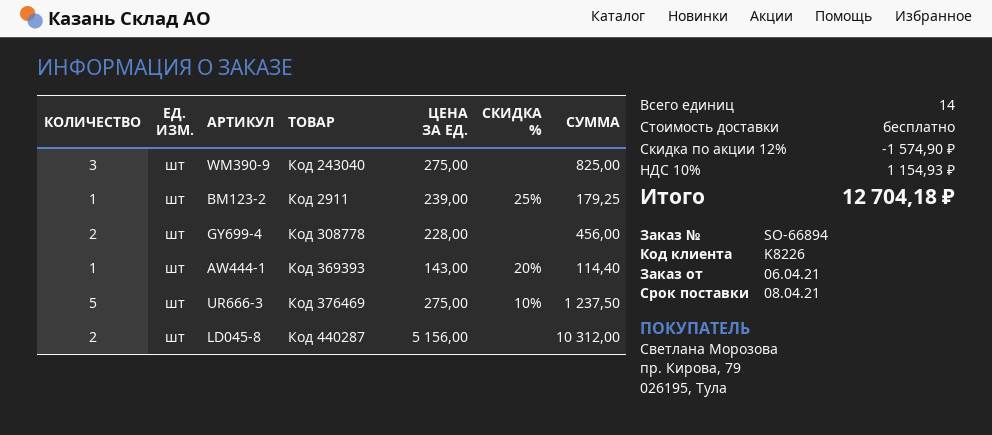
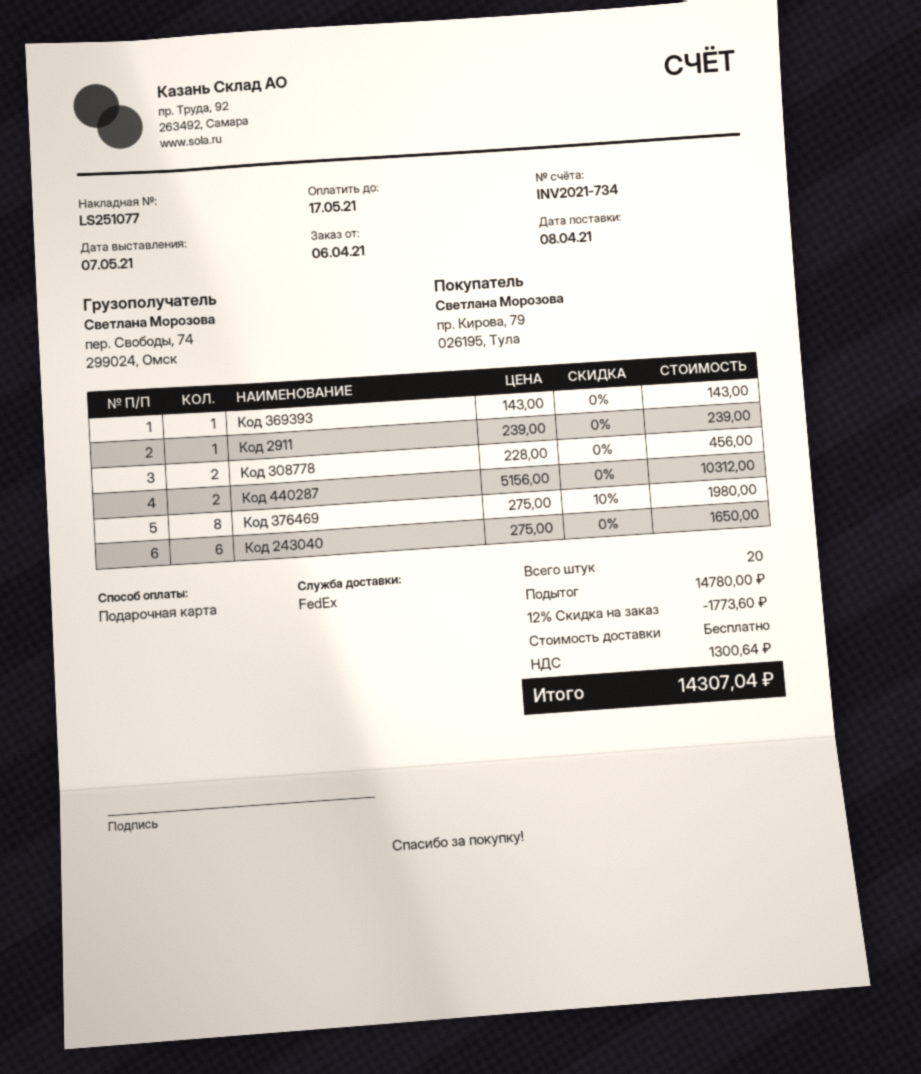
Код 243040: 3 x 275.00 = 825.00 -> 6 x 275.00 = 1650.00
Код 2911: 1 x 239.00 - 25% = 179.25 -> 1 x 239.00 = 239.00
Код 369393: 1 x 143.00 - 20% = 114.40 -> 1 x 143.00 = 143.00
Код 376469: 5 x 275.00 - 10% = 1237.50 -> 8 x 275.00 - 10% = 1980.00
total quantity: 14 -> 20
discount: 12% = 1574.90 -> 12% = 1773.60
tax: 1154.93 -> 1300.64
total: 12704.18 -> 14307.04

